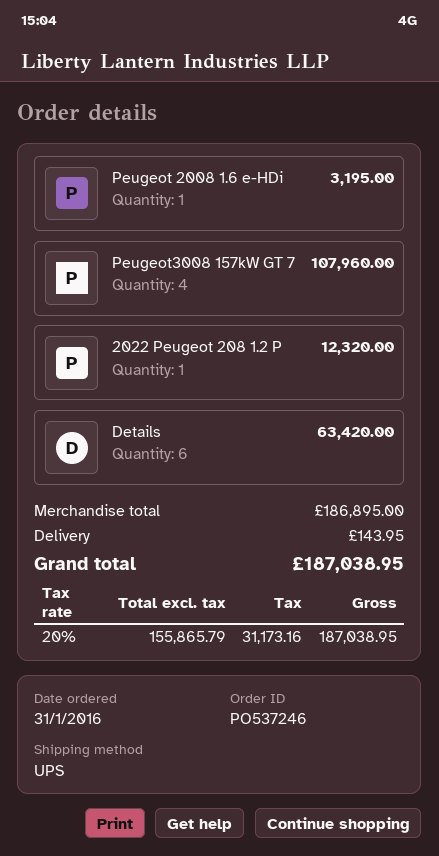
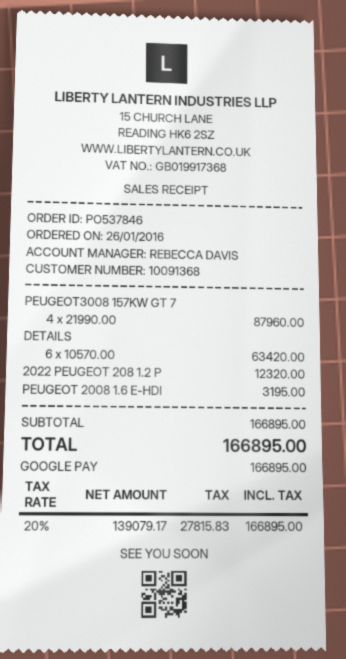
order number: PO537246 -> PO537846
order date: 2016-01-31 -> 2016-01-26
Peugeot3008 157kW GT 7: 4 for 107960.00 -> 4 for 87960.00
subtotal: 186895.00 -> 166895.00
shipping: 143.95 -> none
net: 155865.79 -> 139079.17
tax: 20% = 31173.16 -> 20% = 27815.83
total: 187038.95 -> 166895.00

